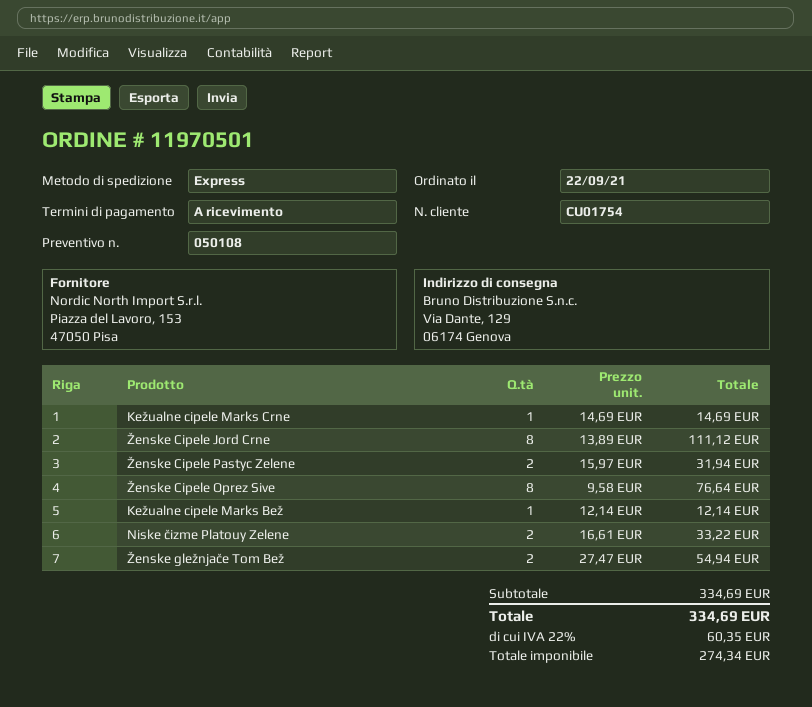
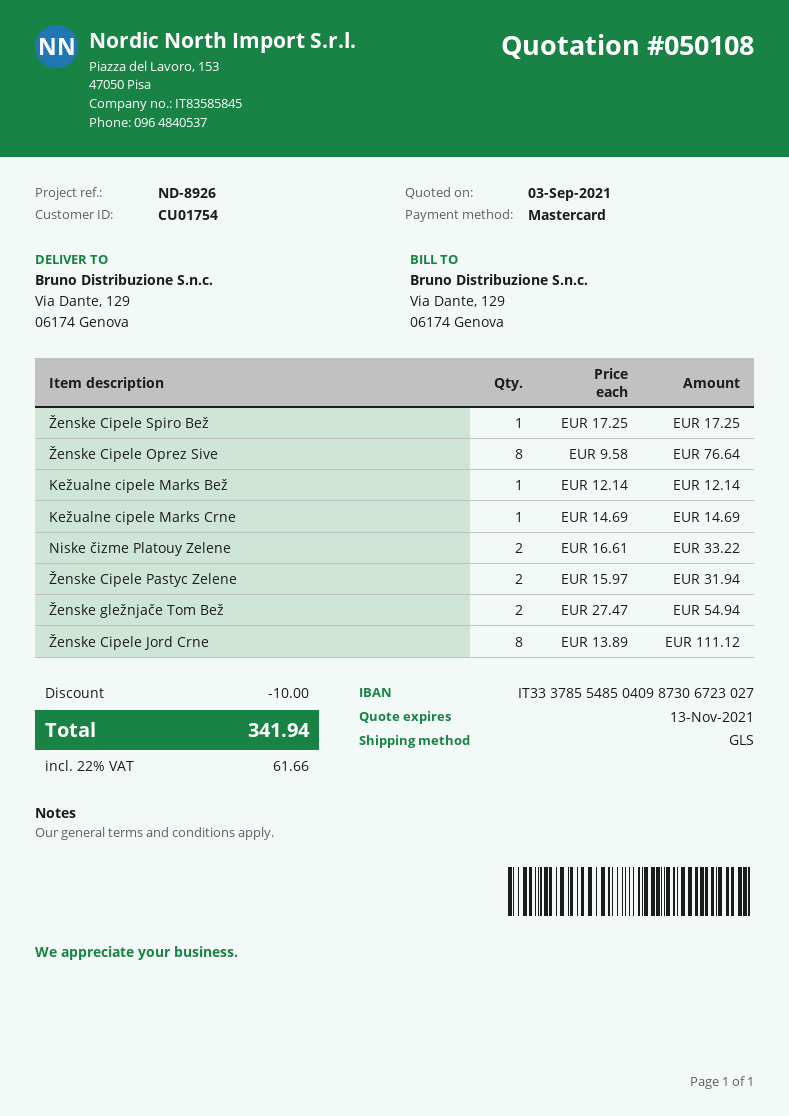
shipping method: express -> GLS
Ženske Cipele Spiro Bež: none -> 1 x 17.25 = 17.25
discount: none -> 10.00
tax: 22% = 60.35 -> 22% = 61.66
total: 334.69 -> 341.94

